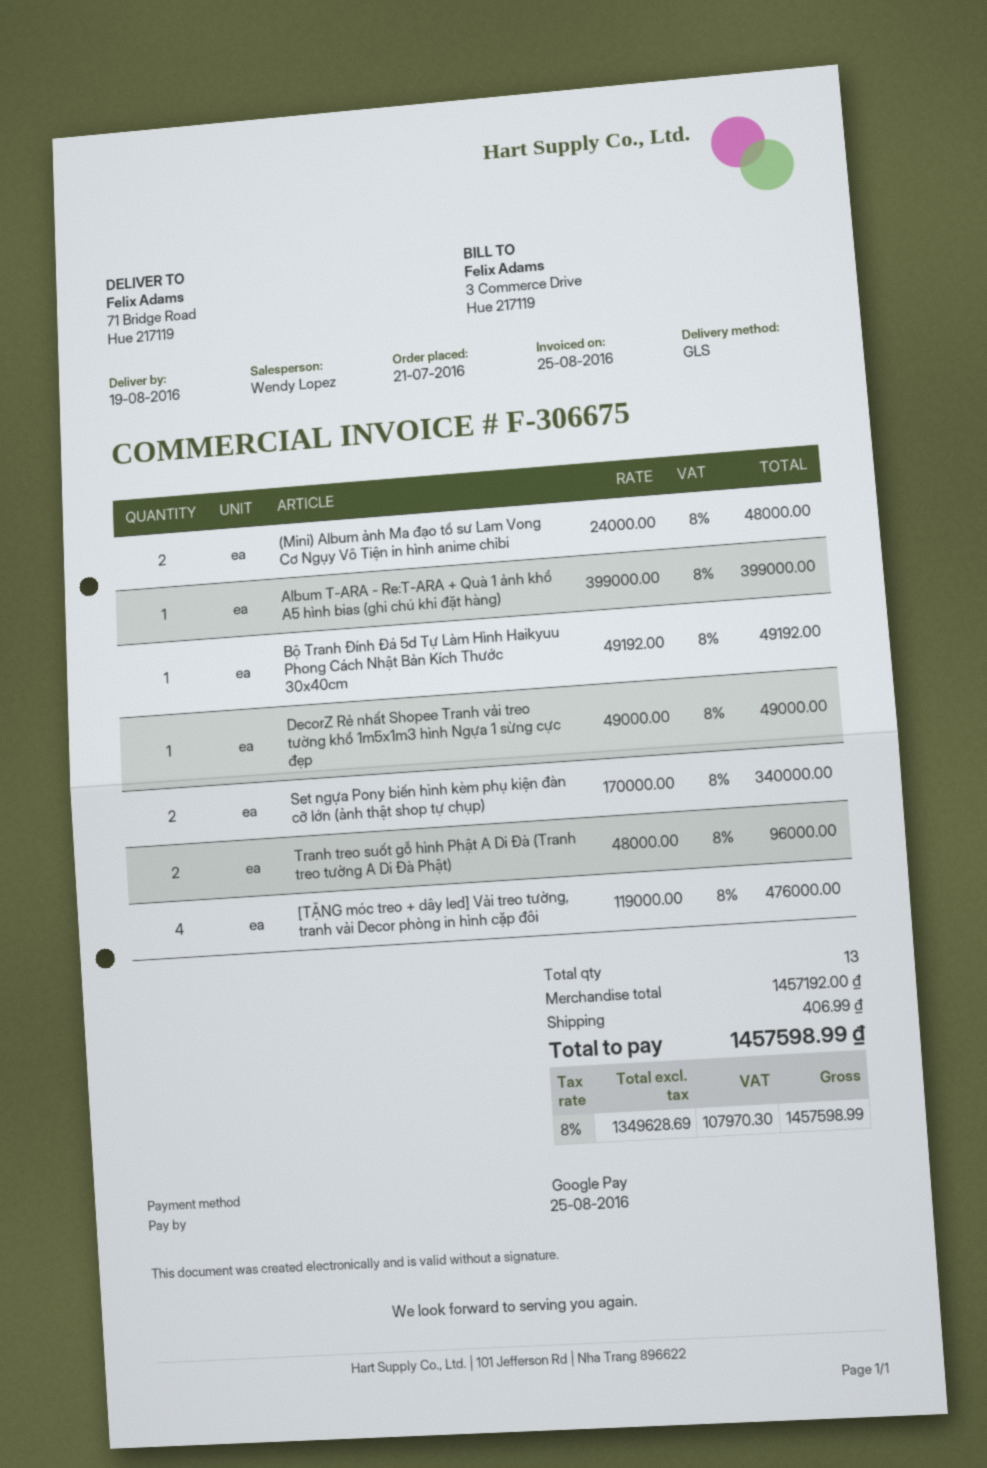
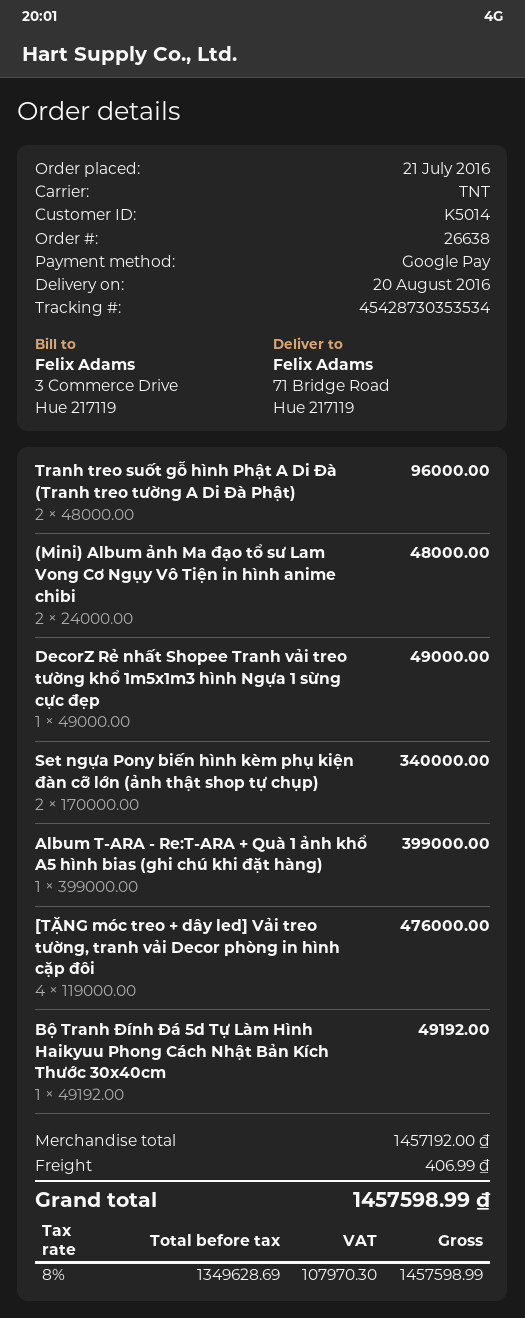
delivery date: 2016-08-19 -> 2016-08-20
shipping method: GLS -> TNT

